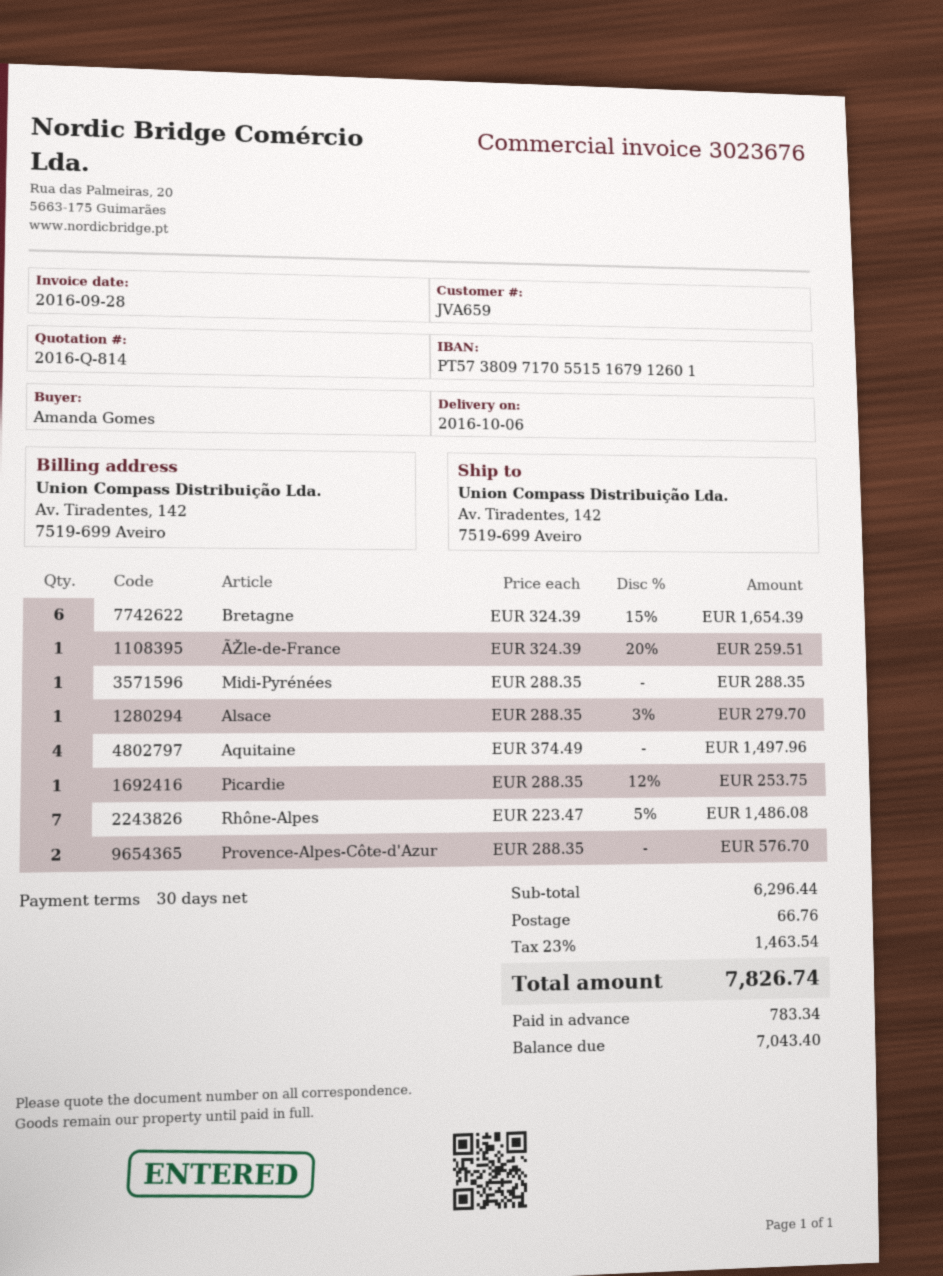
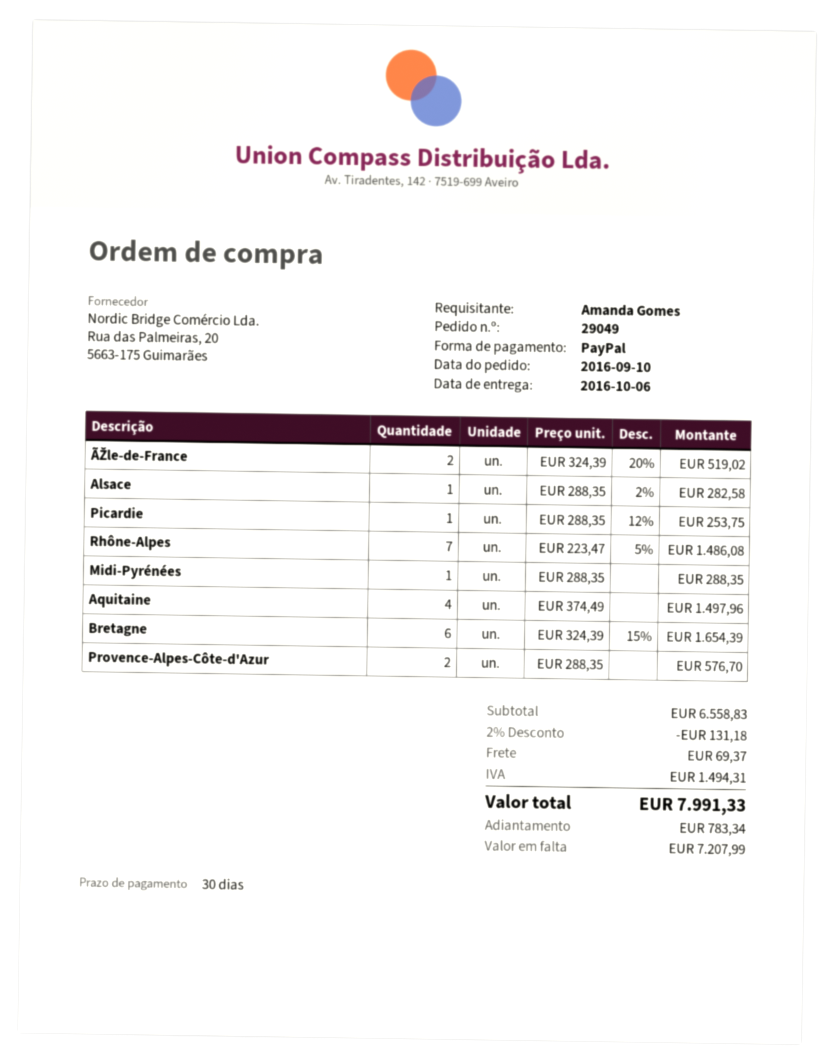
ÃŽle-de-France: 1 x 324.39 - 20% = 259.51 -> 2 x 324.39 - 20% = 519.02
Alsace: 1 x 288.35 - 3% = 279.70 -> 1 x 288.35 - 2% = 282.58
subtotal: 6296.44 -> 6558.83
discount: none -> 2% = 131.18
shipping: 66.76 -> 69.37
tax: 1463.54 -> 1494.31
total: 7826.74 -> 7991.33
balance: 7043.40 -> 7207.99

